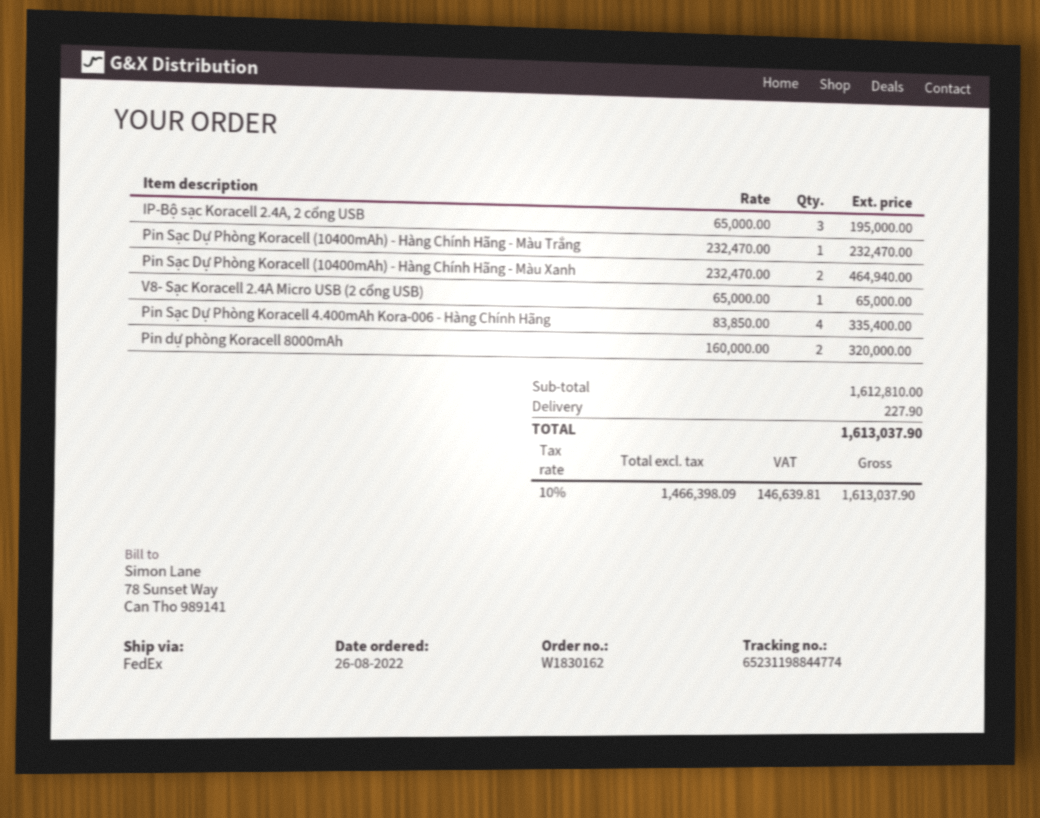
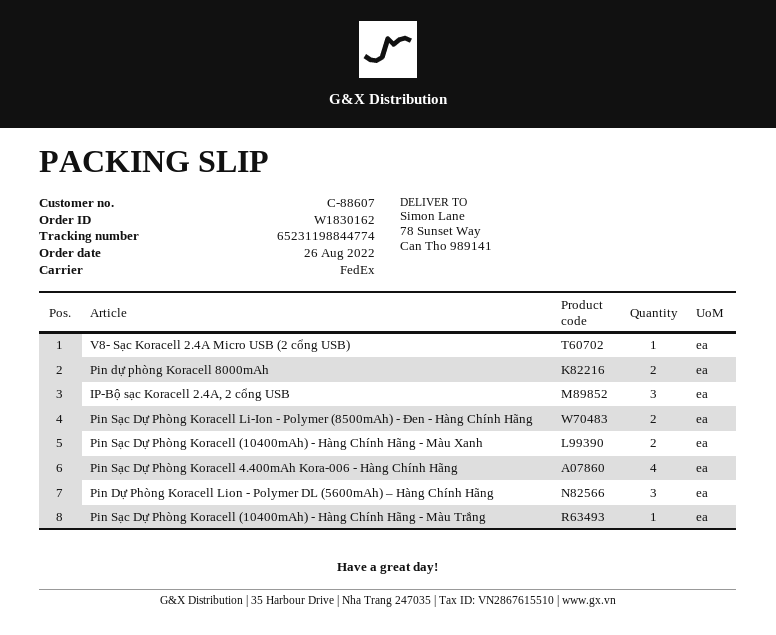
Pin Sạc Dự Phòng Koracell Li-Ion - Polymer (8500mAh) - Đen - Hàng Chính Hãng: none -> 2
Pin Dự Phòng Koracell Lion - Polymer DL (5600mAh) – Hàng Chính Hãng: none -> 3

